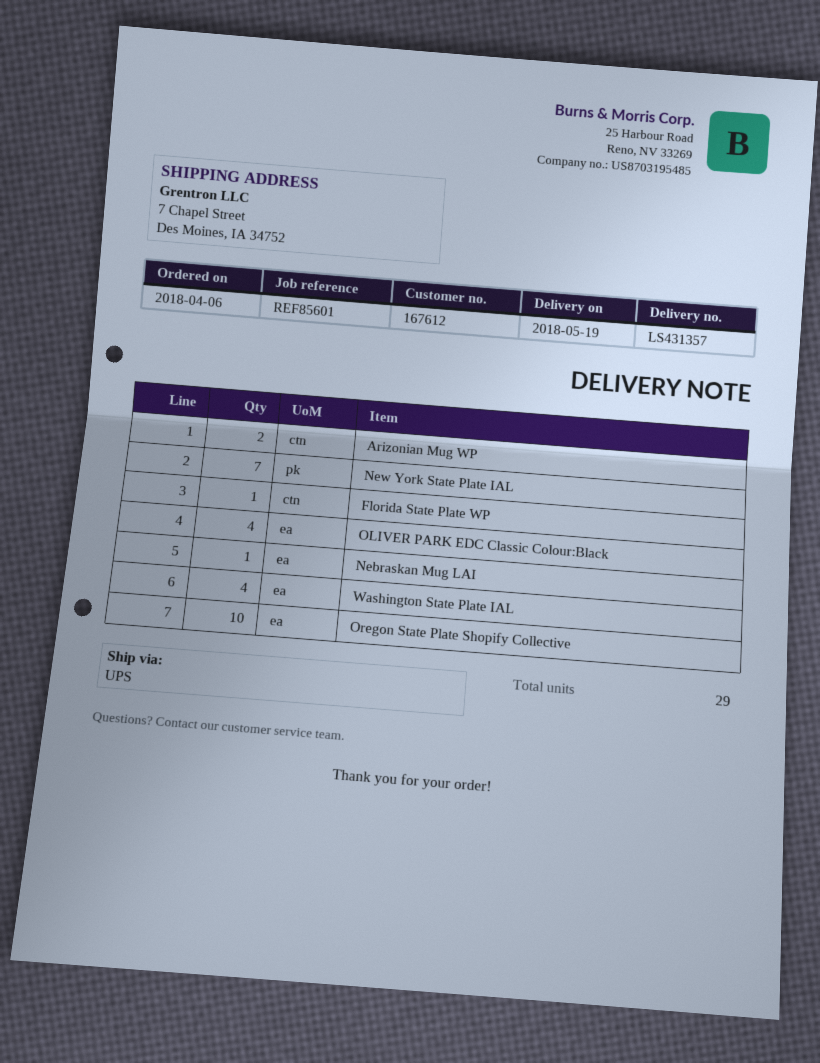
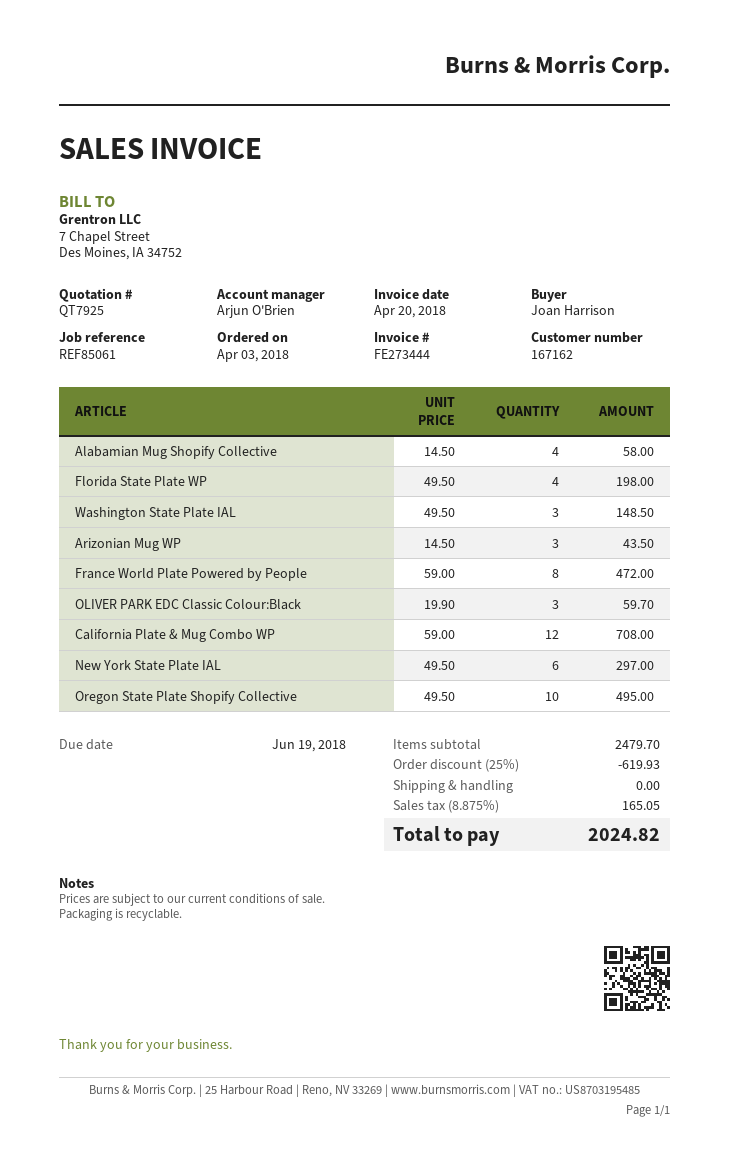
order date: 2018-04-06 -> 2018-04-03
customer number: 167612 -> 167162
reference: REF85601 -> REF85061
Arizonian Mug WP: 2 -> 3
New York State Plate IAL: 7 -> 6
Florida State Plate WP: 1 -> 4
OLIVER PARK EDC Classic Colour:Black: 4 -> 3
Nebraskan Mug LAI: 1 -> none
Washington State Plate IAL: 4 -> 3
Alabamian Mug Shopify Collective: none -> 4
France World Plate Powered by People: none -> 8
California Plate & Mug Combo WP: none -> 12

